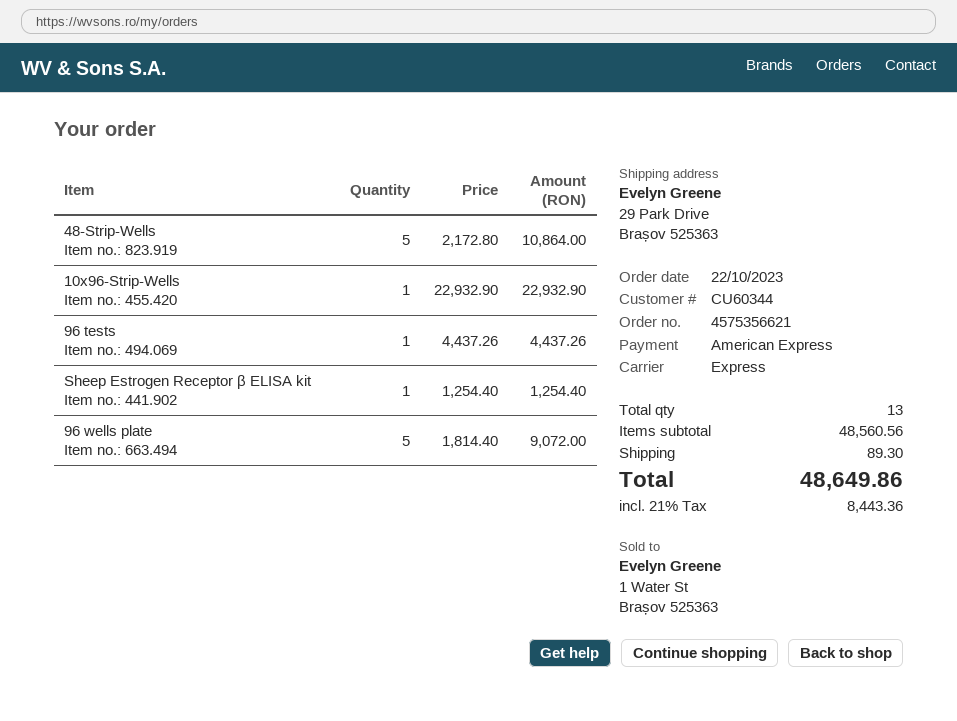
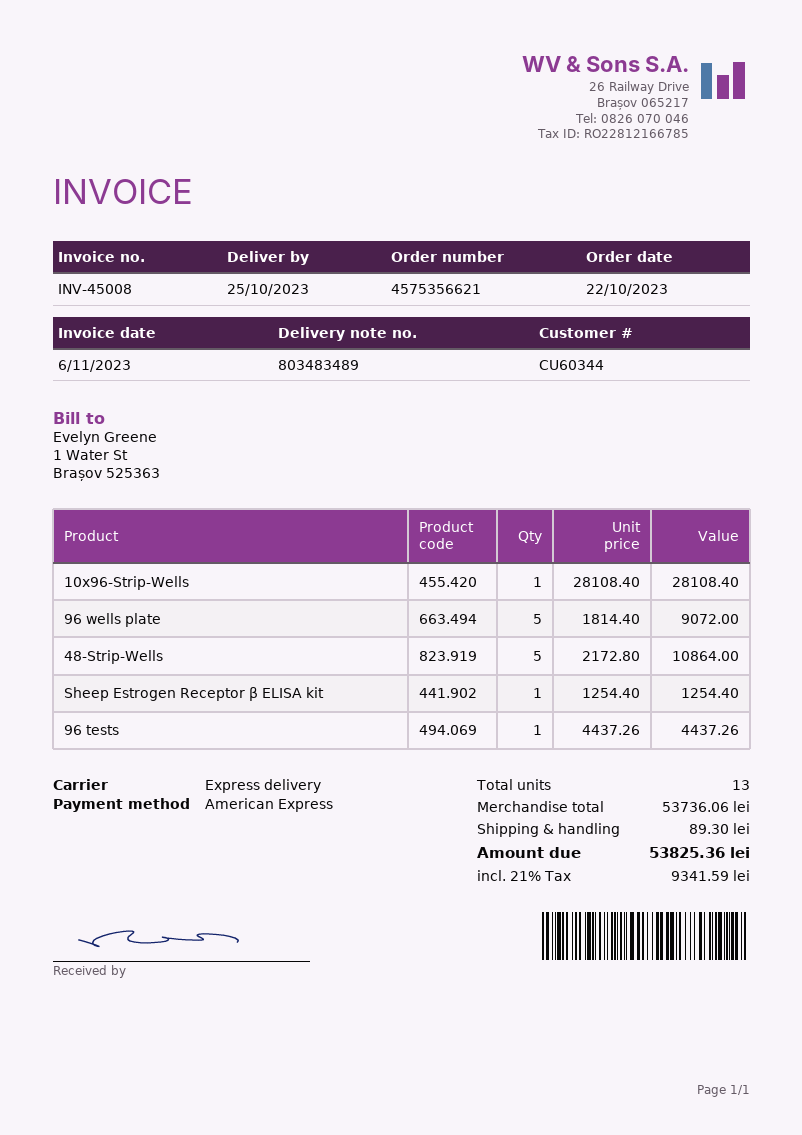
10x96-Strip-Wells: 1 x 22932.90 = 22932.90 -> 1 x 28108.40 = 28108.40
subtotal: 48560.56 -> 53736.06
tax: 21% = 8443.36 -> 21% = 9341.59
total: 48649.86 -> 53825.36

